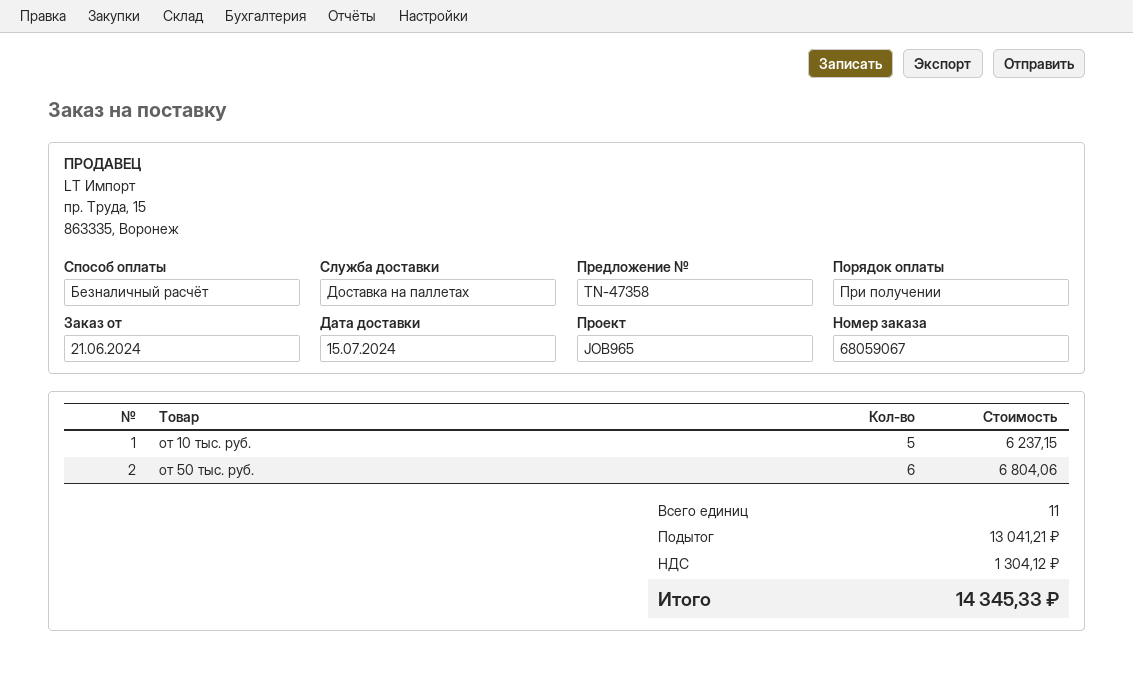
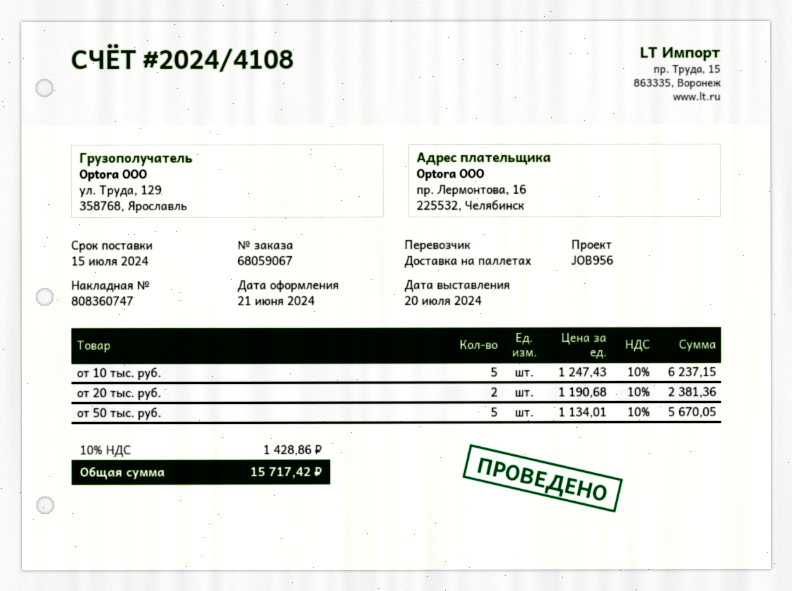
reference: JOB965 -> JOB956
от 50 тыс. руб.: 6 for 6804.06 -> 5 for 5670.05
от 20 тыс. руб.: none -> 2 for 2381.36
tax: 1304.12 -> 1428.86
total: 14345.33 -> 15717.42

